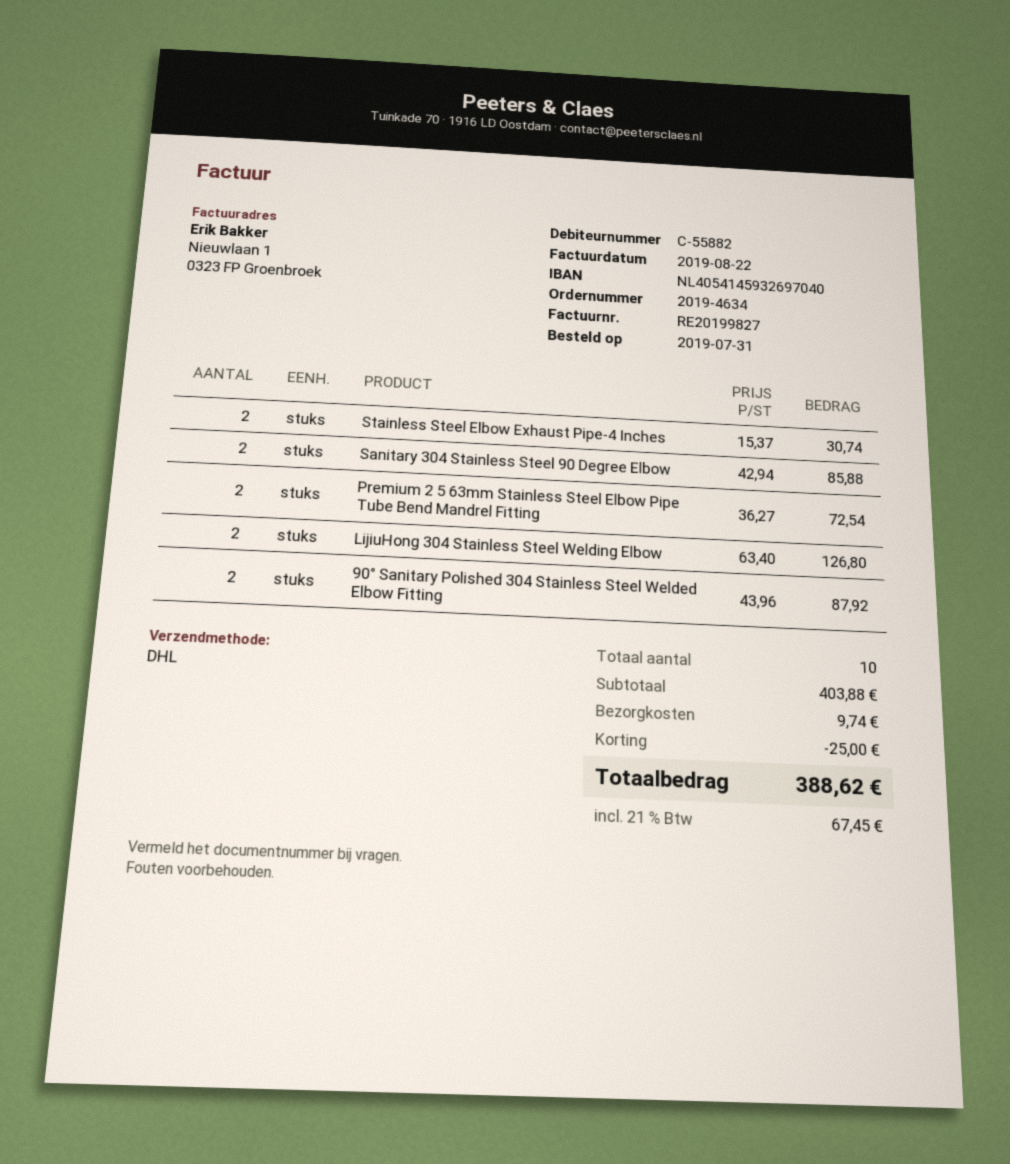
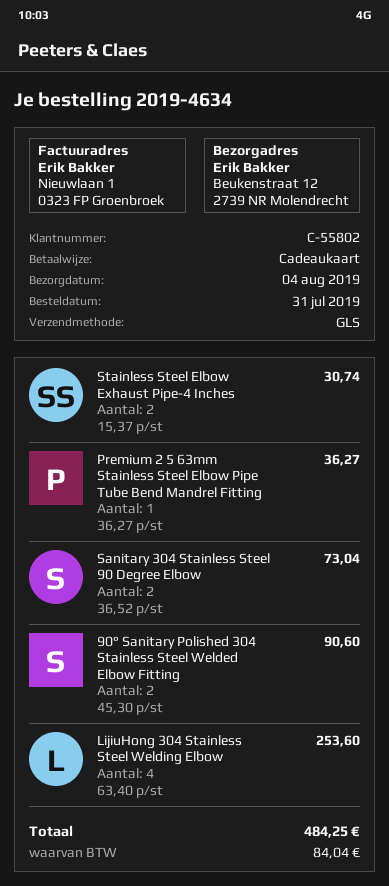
customer number: C-55882 -> C-55802
shipping method: DHL -> GLS
Sanitary 304 Stainless Steel 90 Degree Elbow: 2 x 42.94 = 85.88 -> 2 x 36.52 = 73.04
Premium 2 5 63mm Stainless Steel Elbow Pipe Tube Bend Mandrel Fitting: 2 x 36.27 = 72.54 -> 1 x 36.27 = 36.27
LijiuHong 304 Stainless Steel Welding Elbow: 2 x 63.40 = 126.80 -> 4 x 63.40 = 253.60
90° Sanitary Polished 304 Stainless Steel Welded Elbow Fitting: 2 x 43.96 = 87.92 -> 2 x 45.30 = 90.60
discount: 25.00 -> none
shipping: 9.74 -> none
tax: 67.45 -> 84.04
total: 388.62 -> 484.25

